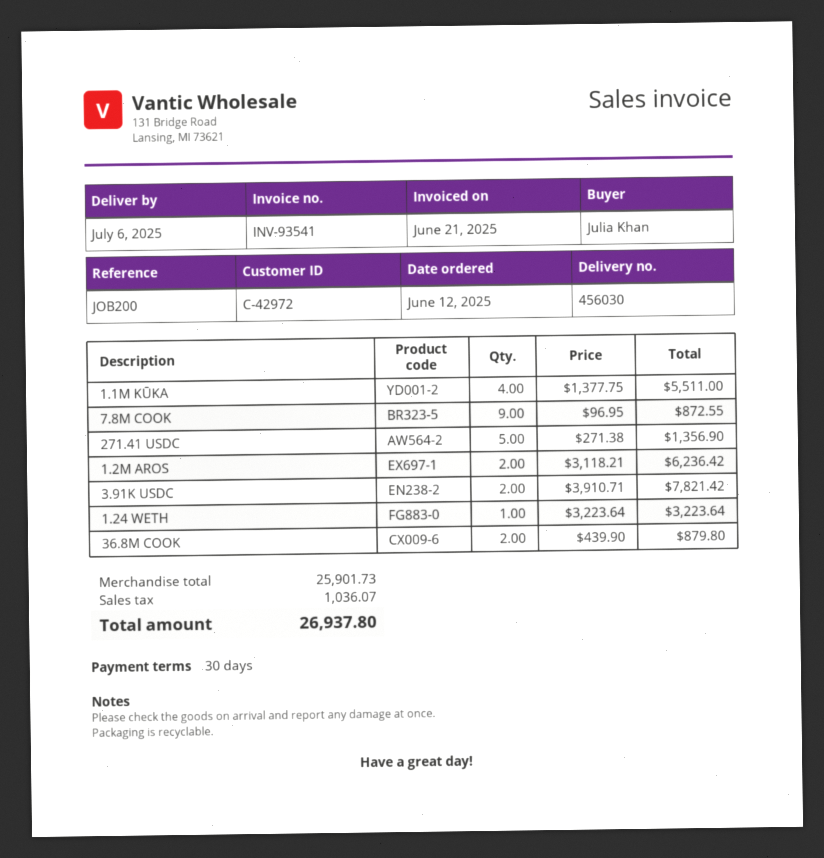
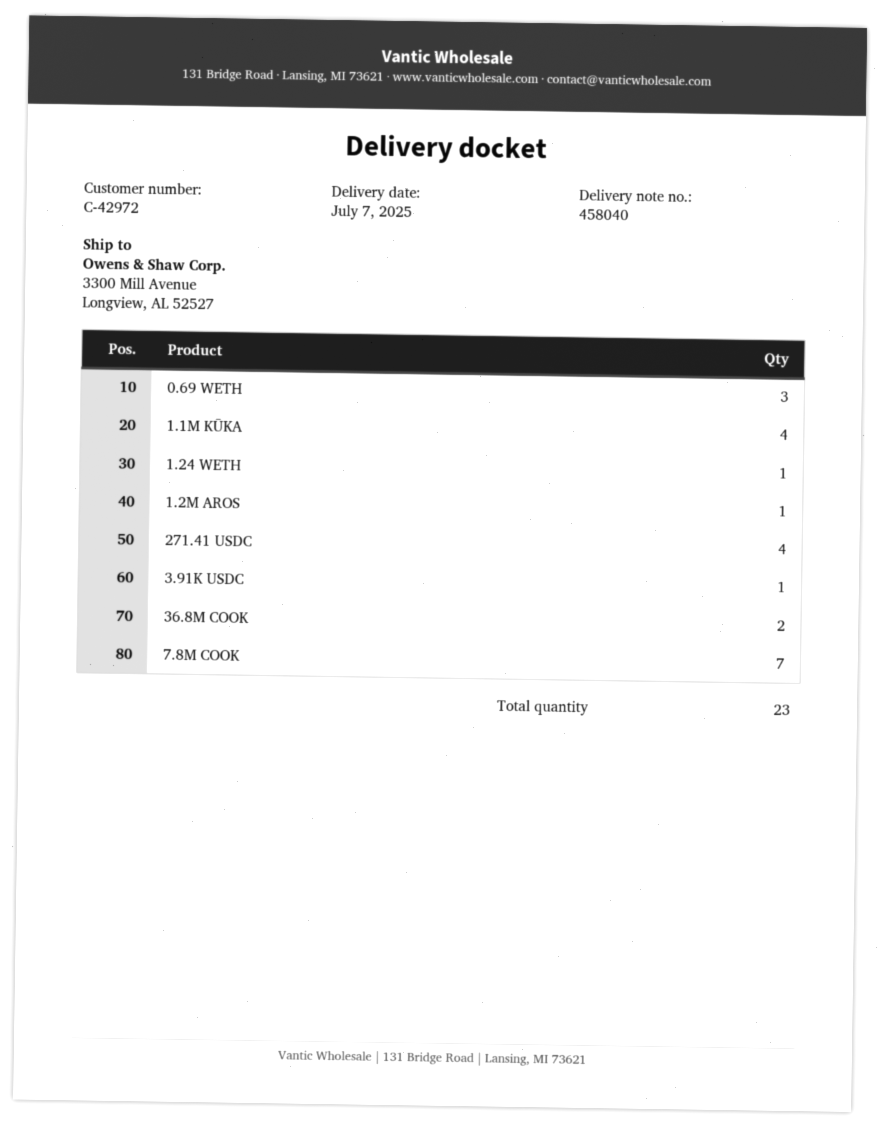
delivery note number: 456030 -> 458040
delivery date: 2025-07-06 -> 2025-07-07
7.8M COOK: 9 -> 7
271.41 USDC: 5 -> 4
1.2M AROS: 2 -> 1
3.91K USDC: 2 -> 1
0.69 WETH: none -> 3

